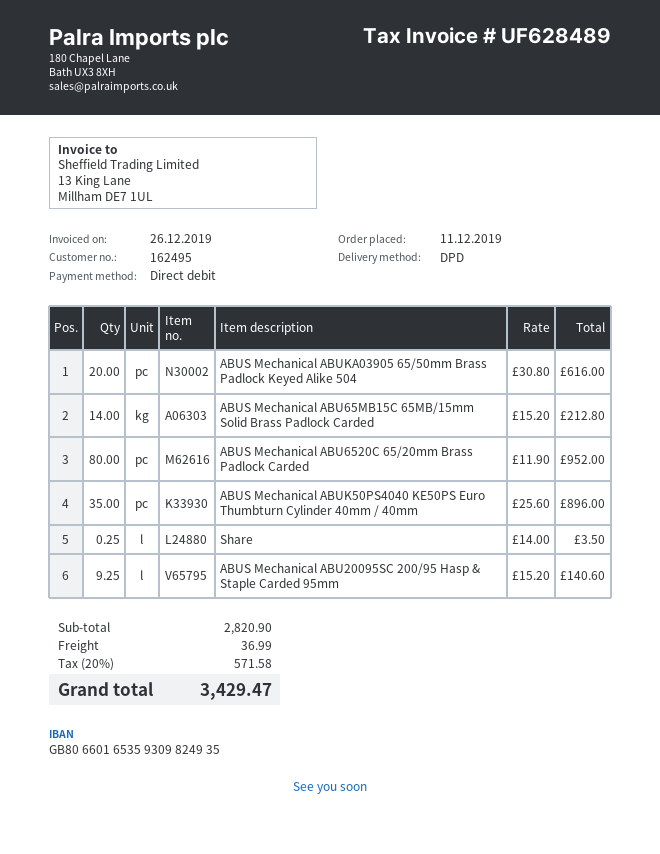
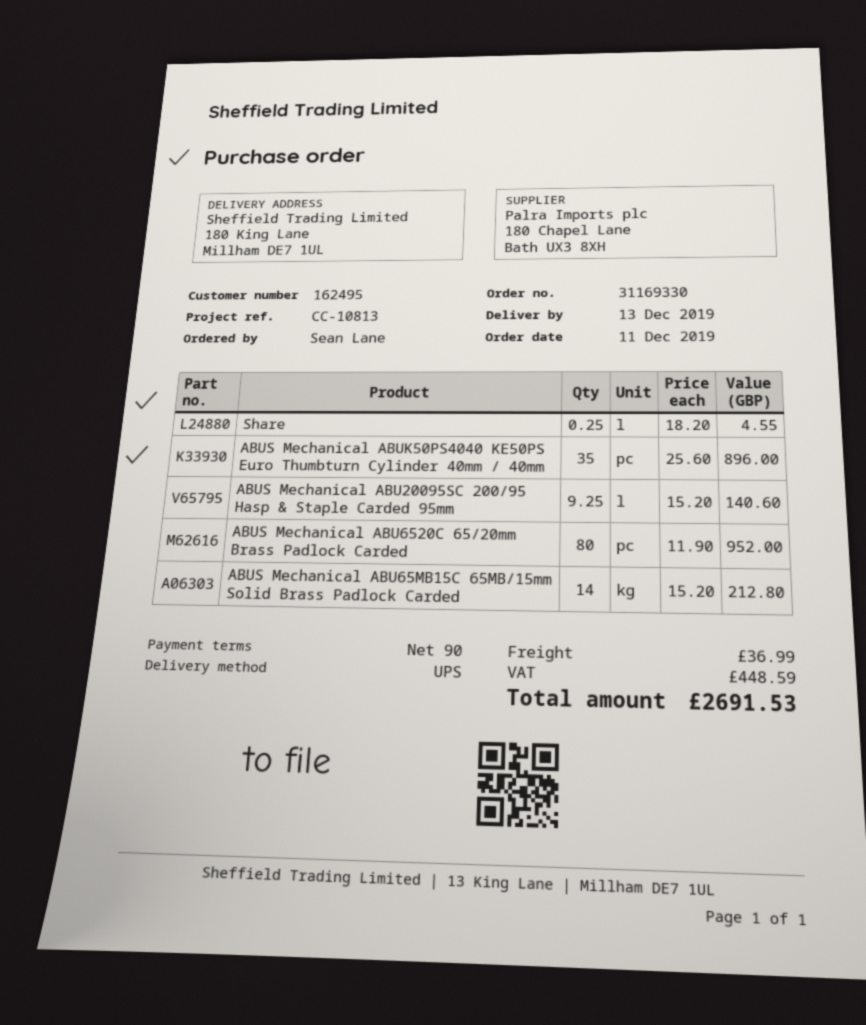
shipping method: DPD -> UPS
ABUS Mechanical ABUKA03905 65/50mm Brass Padlock Keyed Alike 504: 20 x 30.80 = 616.00 -> none
Share: 0.25 x 14.00 = 3.50 -> 0.25 x 18.20 = 4.55
tax: 571.58 -> 448.59
total: 3429.47 -> 2691.53

